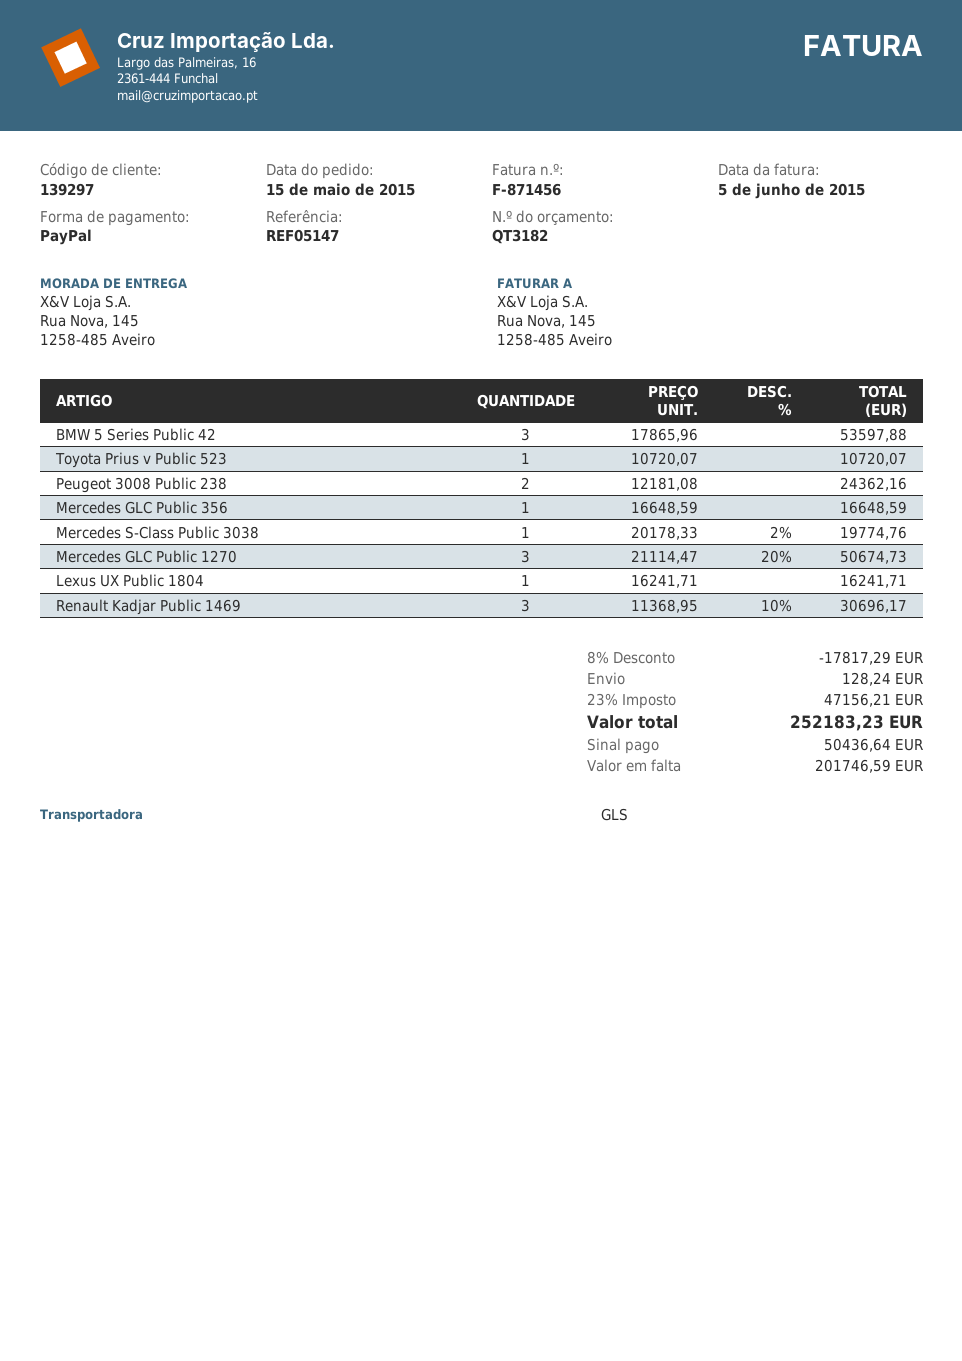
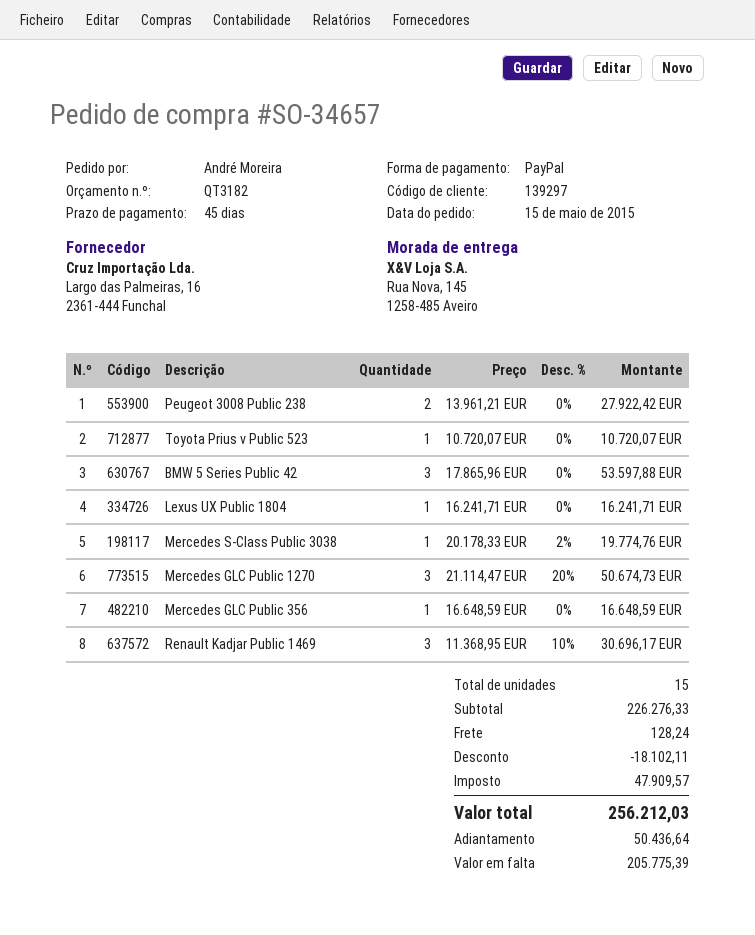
Peugeot 3008 Public 238: 2 x 12181.08 = 24362.16 -> 2 x 13961.21 = 27922.42
discount: 17817.29 -> 18102.11
tax: 47156.21 -> 47909.57
total: 252183.23 -> 256212.03
balance: 201746.59 -> 205775.39

